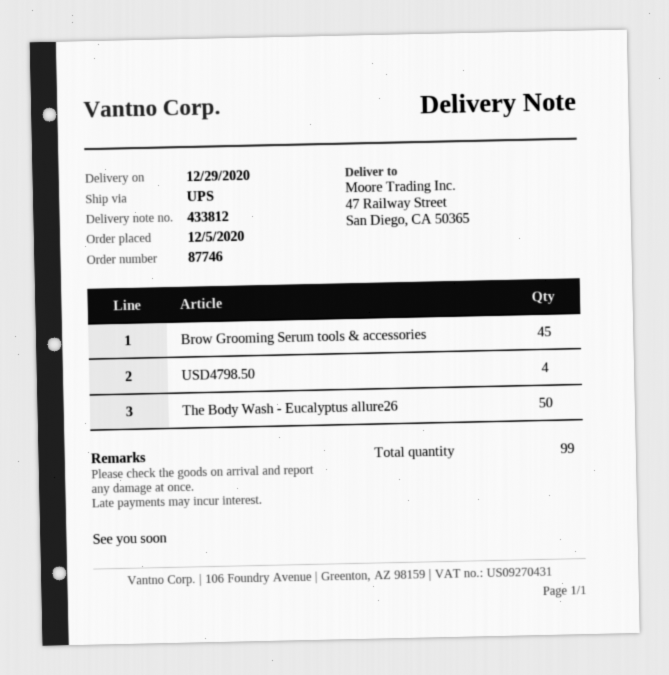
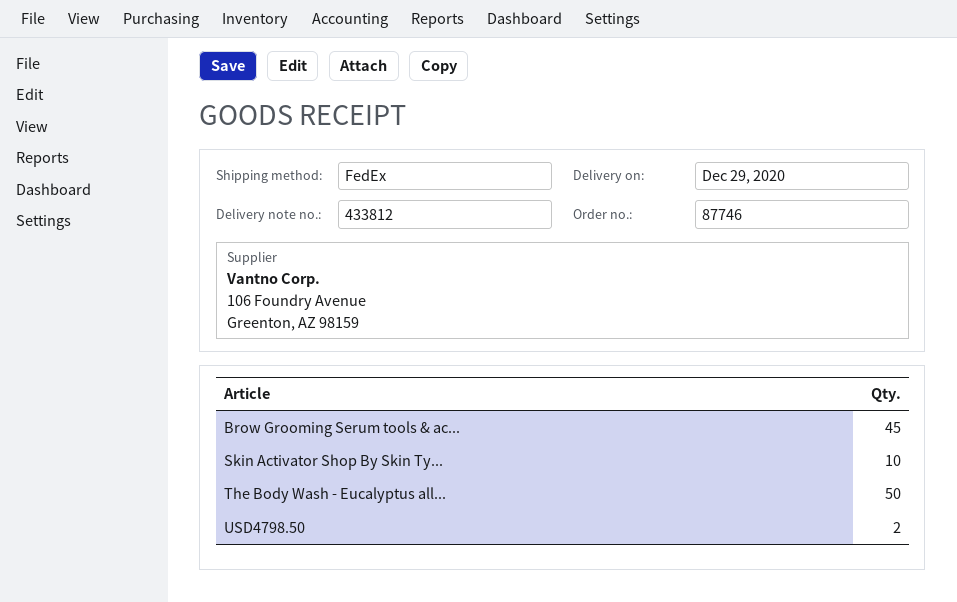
shipping method: UPS -> FedEx
USD4798.50: 4 -> 2
Skin Activator Shop By Skin Ty...: none -> 10

